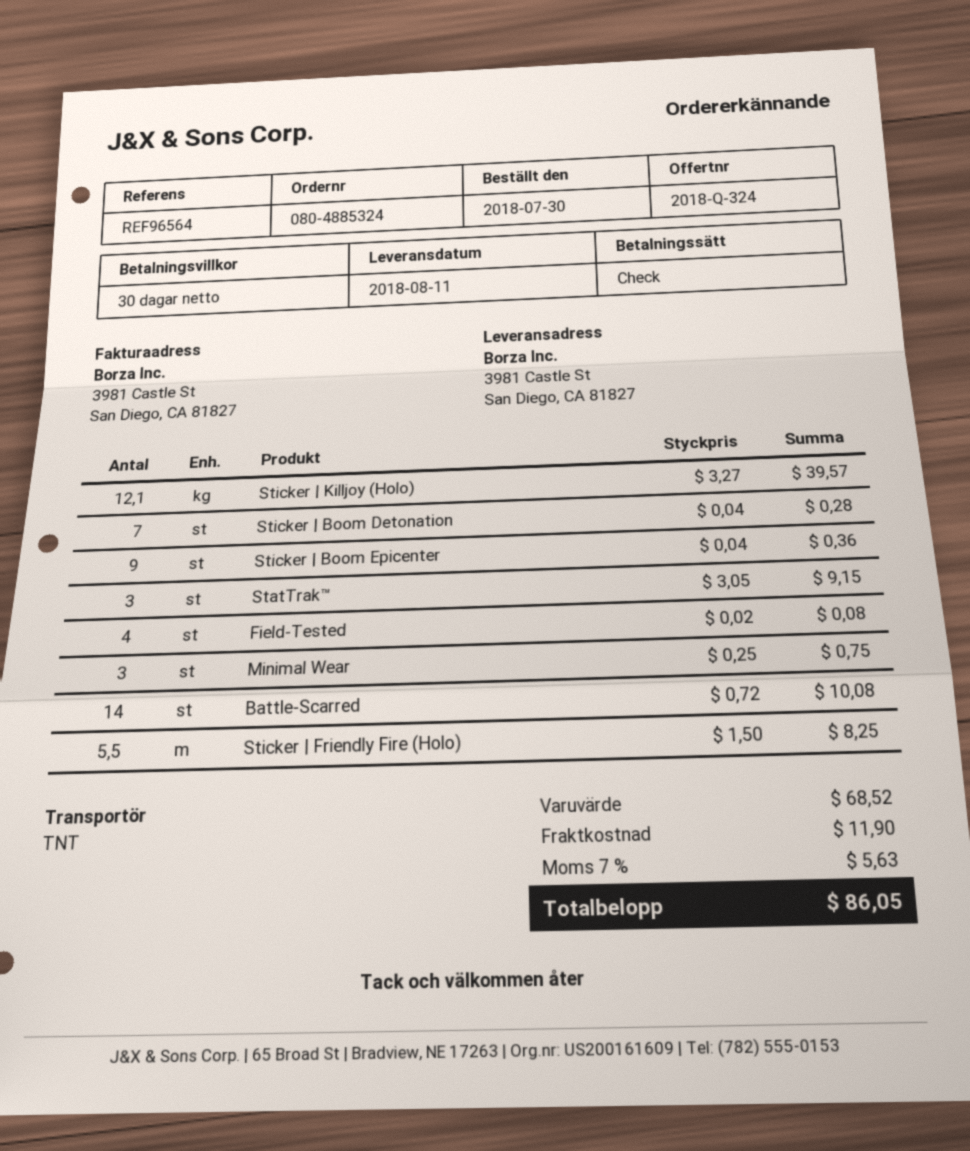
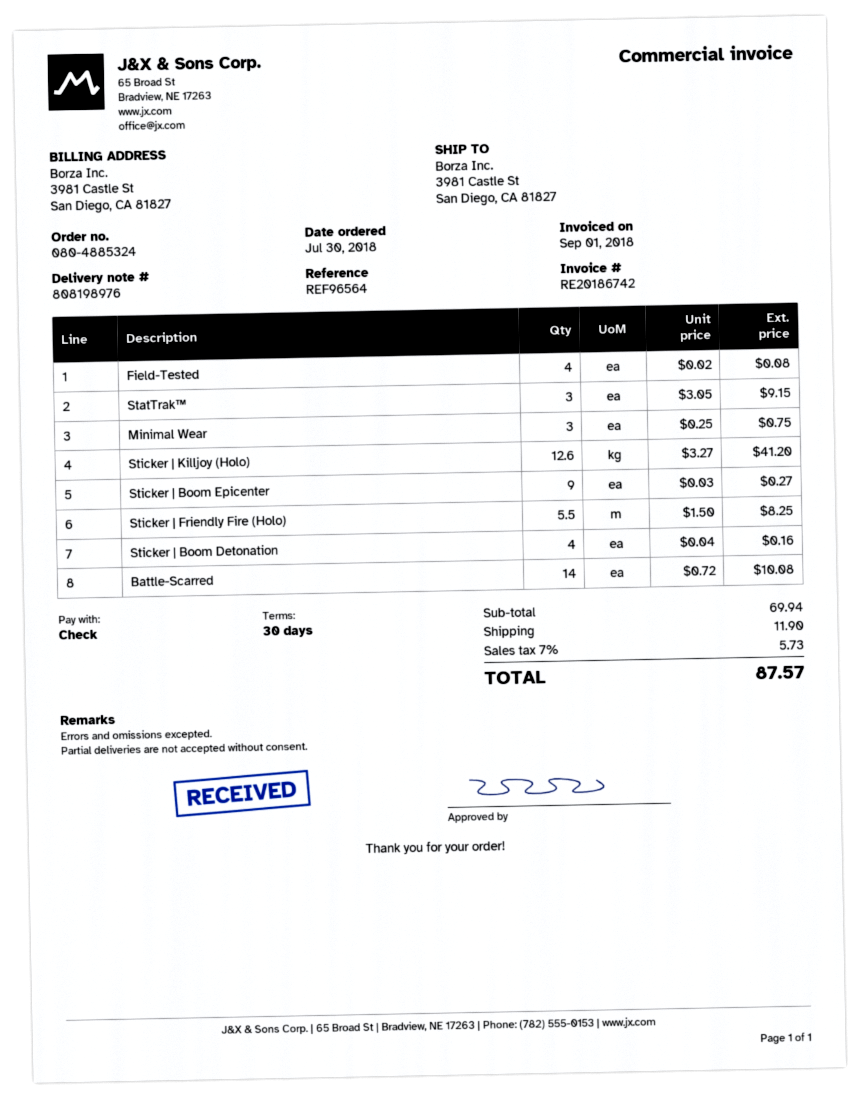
Sticker | Killjoy (Holo): 12.1 x 3.27 = 39.57 -> 12.6 x 3.27 = 41.20
Sticker | Boom Detonation: 7 x 0.04 = 0.28 -> 4 x 0.04 = 0.16
Sticker | Boom Epicenter: 9 x 0.04 = 0.36 -> 9 x 0.03 = 0.27
subtotal: 68.52 -> 69.94
tax: 7% = 5.63 -> 7% = 5.73
total: 86.05 -> 87.57

